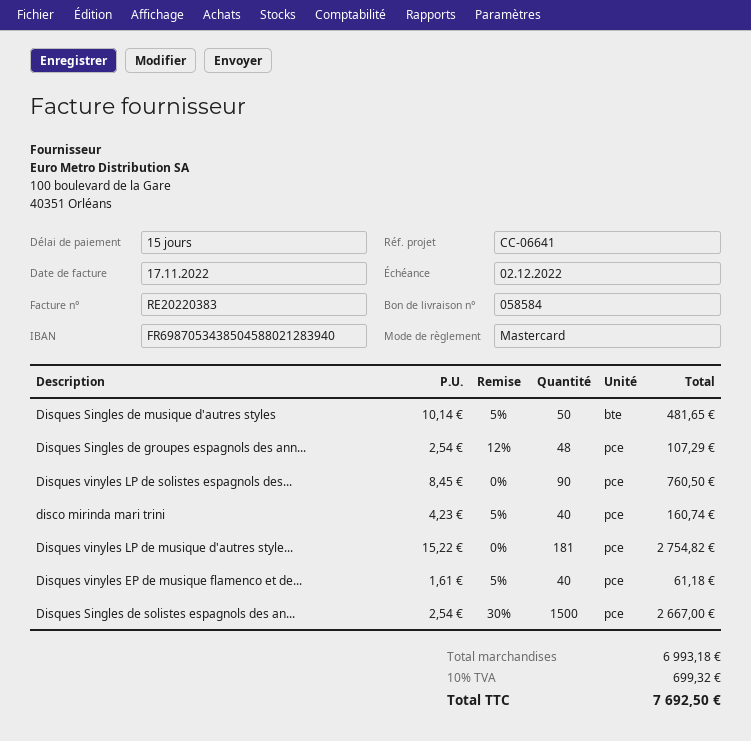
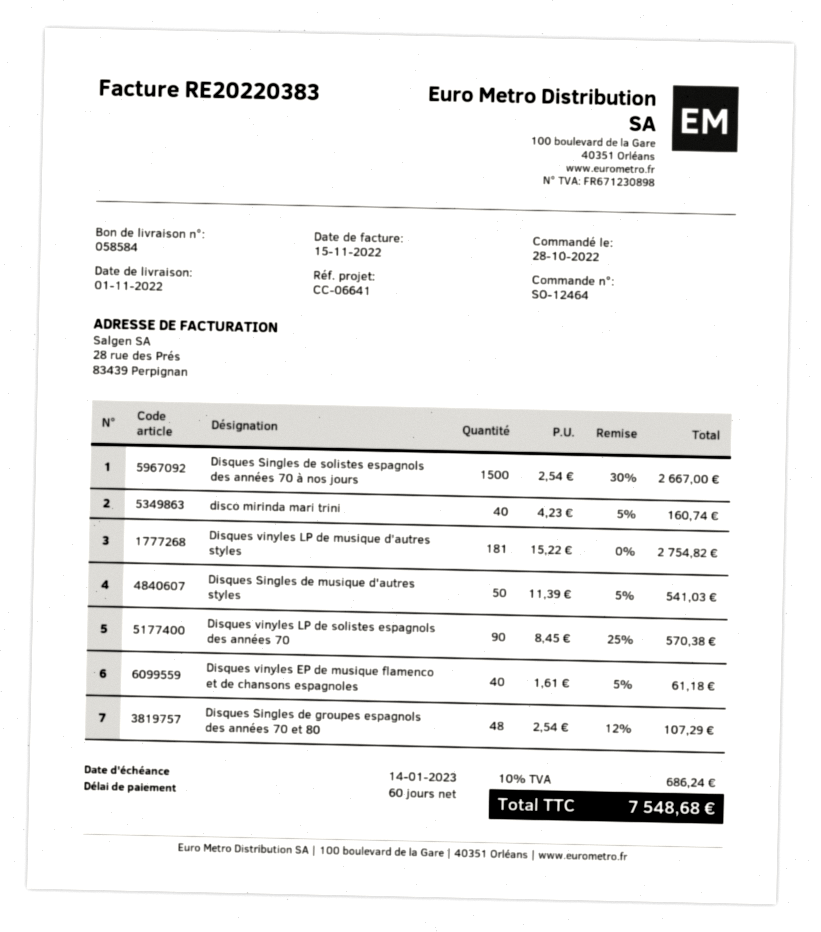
invoice date: 2022-11-17 -> 2022-11-15
payment terms: 15 days -> 60 days
due date: 2022-12-02 -> 2023-01-14
Disques Singles de musique d'autres styles: 50 x 10.14 - 5% = 481.65 -> 50 x 11.39 - 5% = 541.03
Disques vinyles LP de solistes espagnols des...: 90 x 8.45 = 760.50 -> 90 x 8.45 - 25% = 570.38
tax: 10% = 699.32 -> 10% = 686.24
total: 7692.50 -> 7548.68

